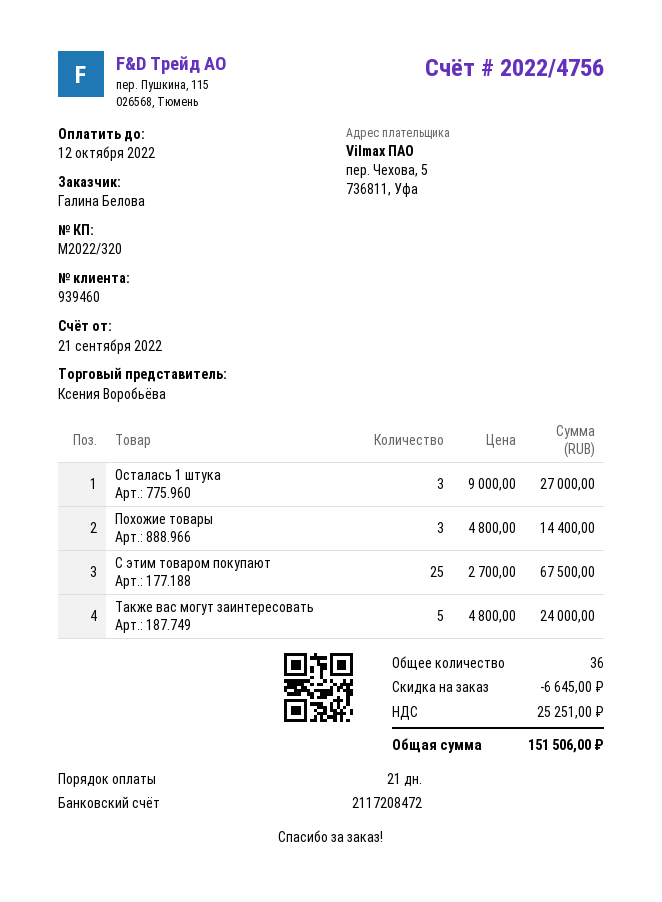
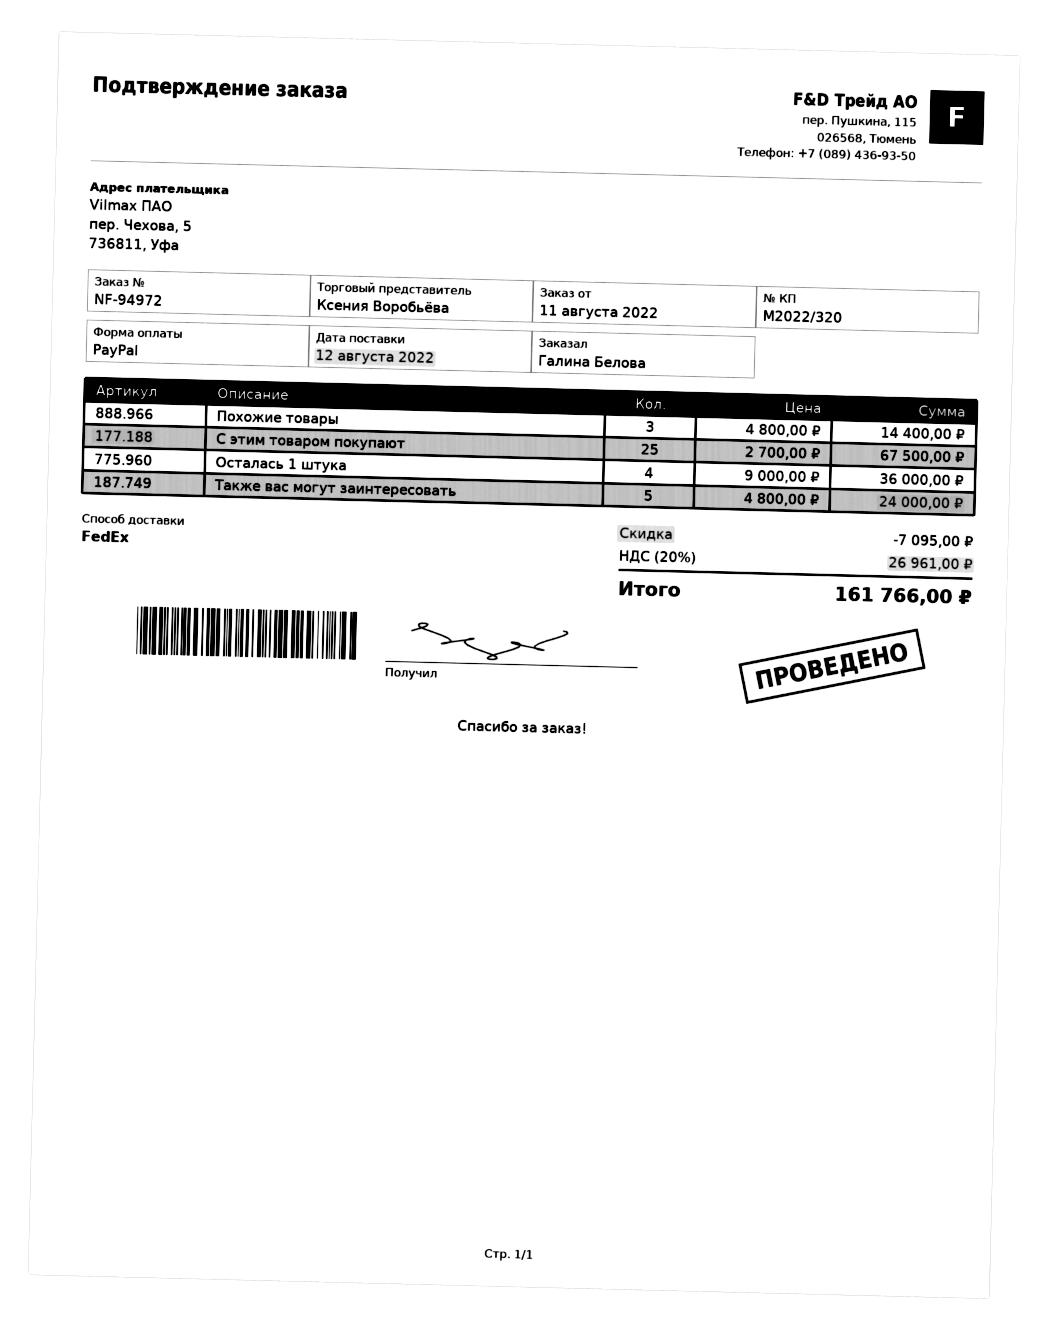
Осталась 1 штука: 3 x 9000.00 = 27000.00 -> 4 x 9000.00 = 36000.00
discount: 6645.00 -> 7095.00
tax: 25251.00 -> 26961.00
total: 151506.00 -> 161766.00

